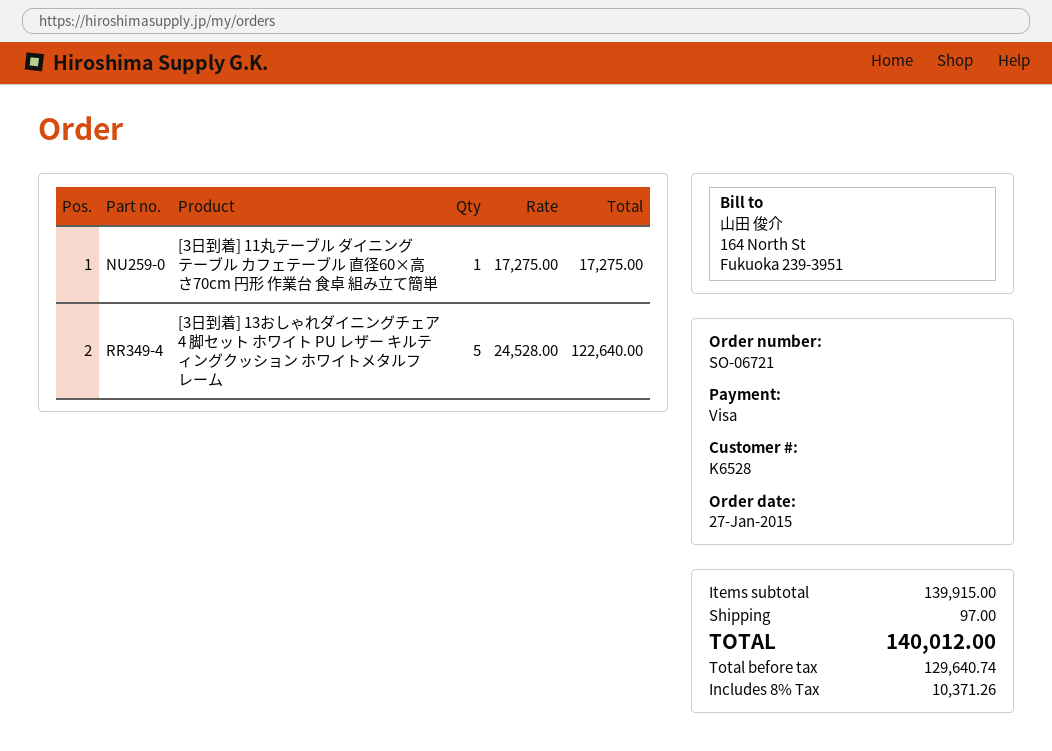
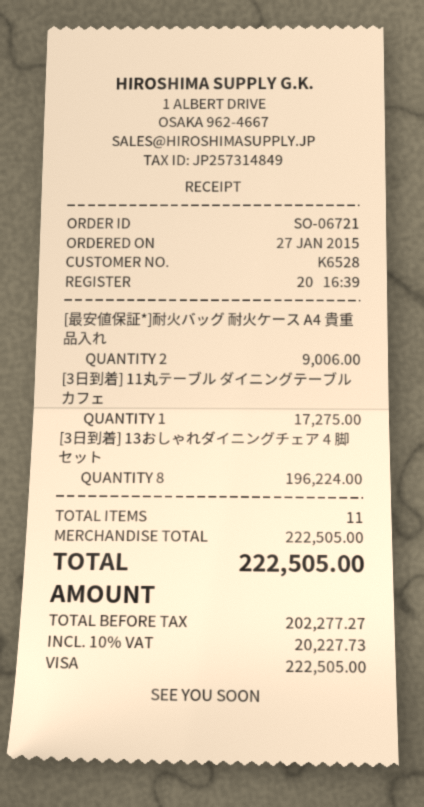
[3日到着] 13おしゃれダイニングチェア 4 脚セット ホワイト PU レザー キルティングクッション ホワイトメタルフレーム: 5 for 122640.00 -> 8 for 196224.00
[最安値保証*]耐火バッグ 耐火ケース A4 貴重品入れ: none -> 2 for 9006.00
subtotal: 139915.00 -> 222505.00
shipping: 97.00 -> none
net: 129640.74 -> 202277.27
tax: 8% = 10371.26 -> 10% = 20227.73
total: 140012.00 -> 222505.00

